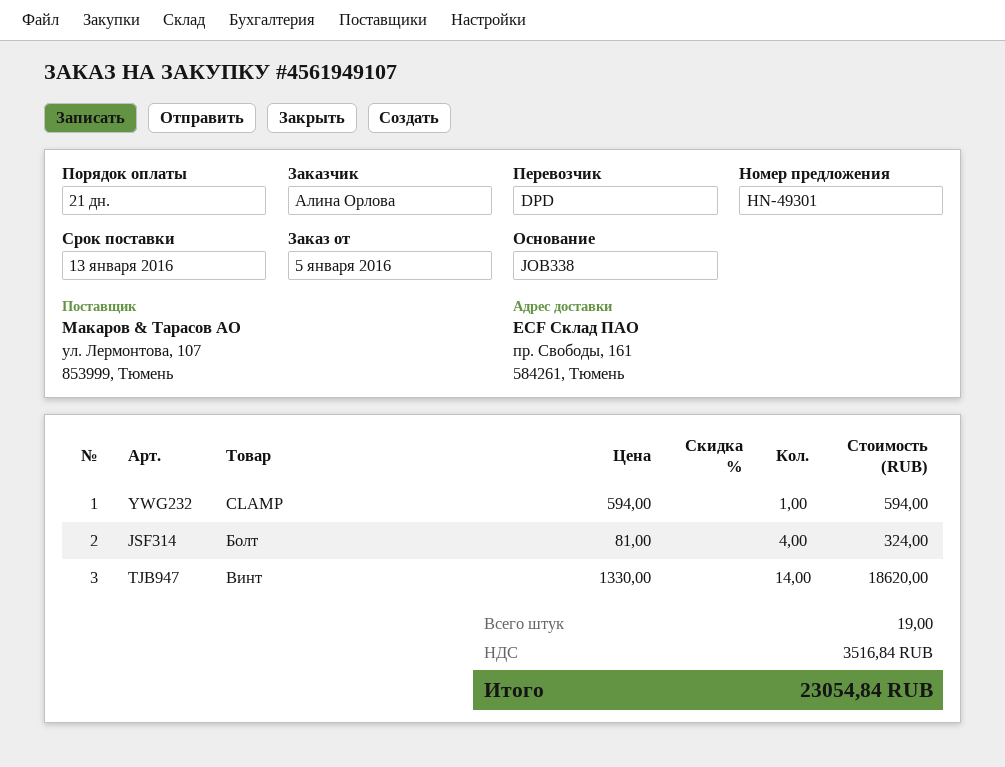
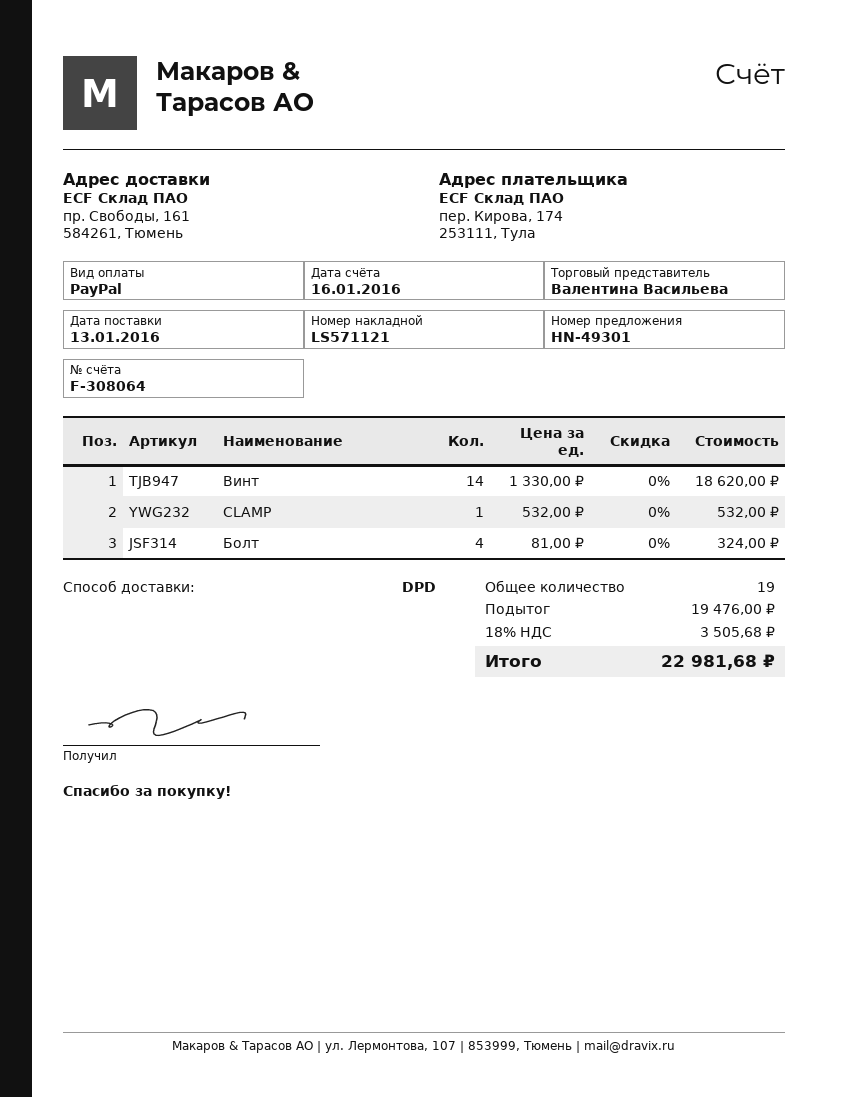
CLAMP: 1 x 594.00 = 594.00 -> 1 x 532.00 = 532.00
tax: 3516.84 -> 3505.68
total: 23054.84 -> 22981.68

